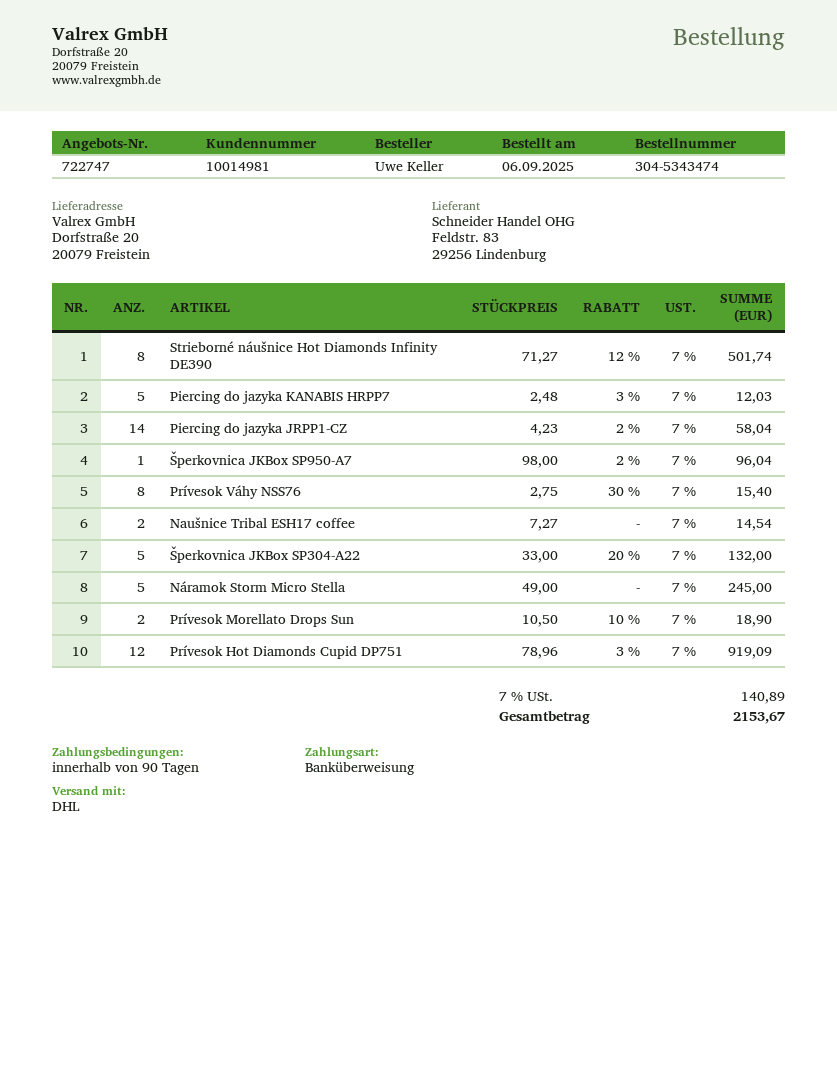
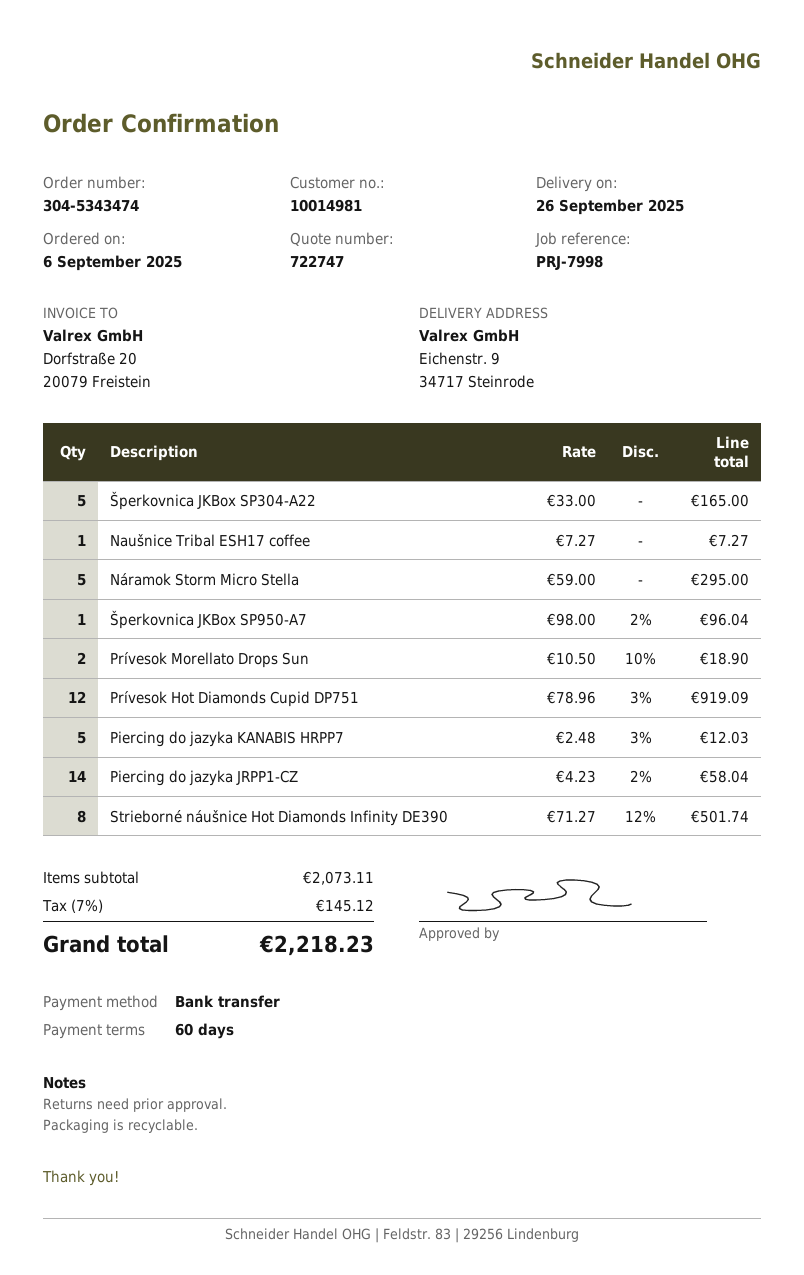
payment terms: 90 days -> 60 days
ship to: Dorfstraße 20, 20079 Freistein -> Eichenstr. 9, 34717 Steinrode
Prívesok Váhy NSS76: 8 x 2.75 - 30% = 15.40 -> none
Naušnice Tribal ESH17 coffee: 2 x 7.27 = 14.54 -> 1 x 7.27 = 7.27
Šperkovnica JKBox SP304-A22: 5 x 33.00 - 20% = 132.00 -> 5 x 33.00 = 165.00
Náramok Storm Micro Stella: 5 x 49.00 = 245.00 -> 5 x 59.00 = 295.00
tax: 7% = 140.89 -> 7% = 145.12
total: 2153.67 -> 2218.23

